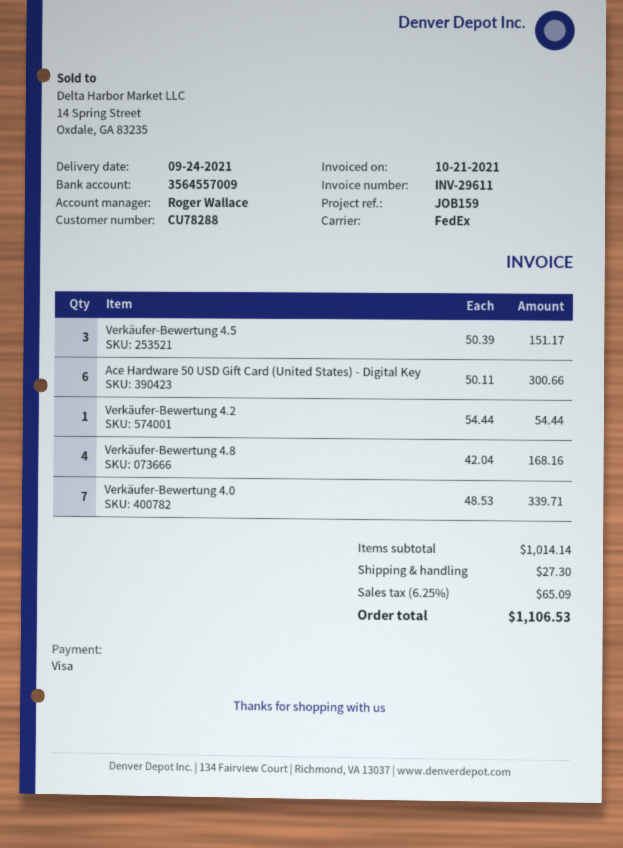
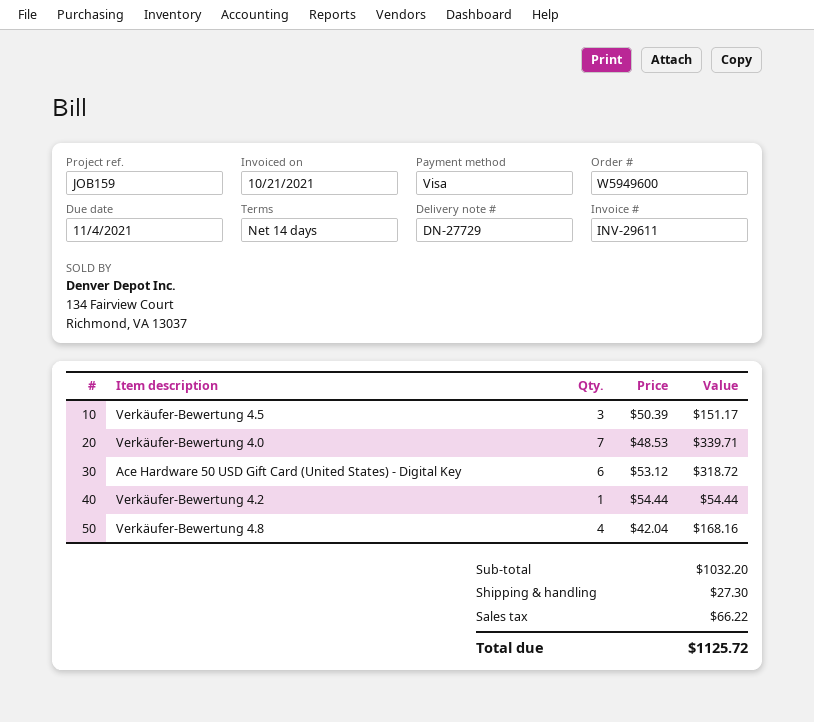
Ace Hardware 50 USD Gift Card (United States) - Digital Key: 6 x 50.11 = 300.66 -> 6 x 53.12 = 318.72
subtotal: 1014.14 -> 1032.20
tax: 65.09 -> 66.22
total: 1106.53 -> 1125.72

